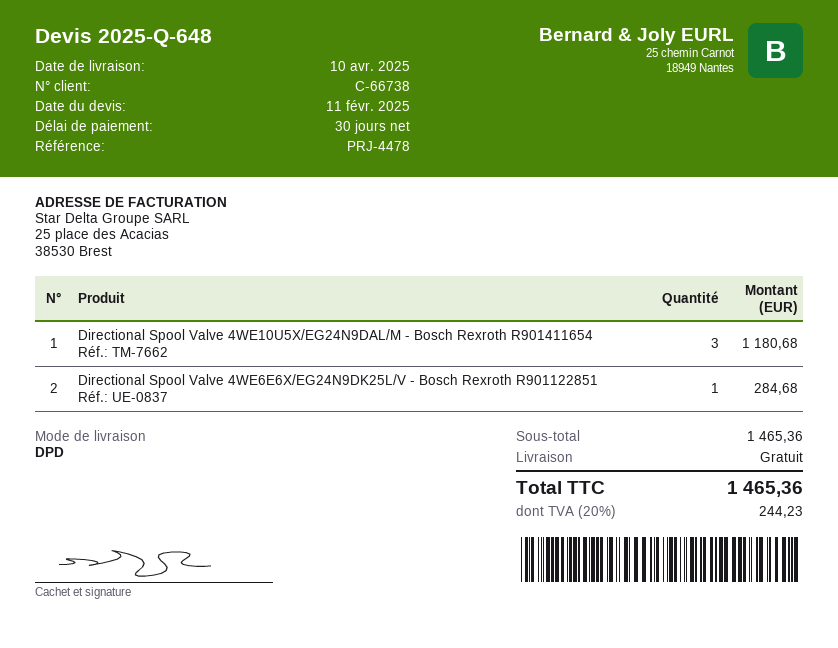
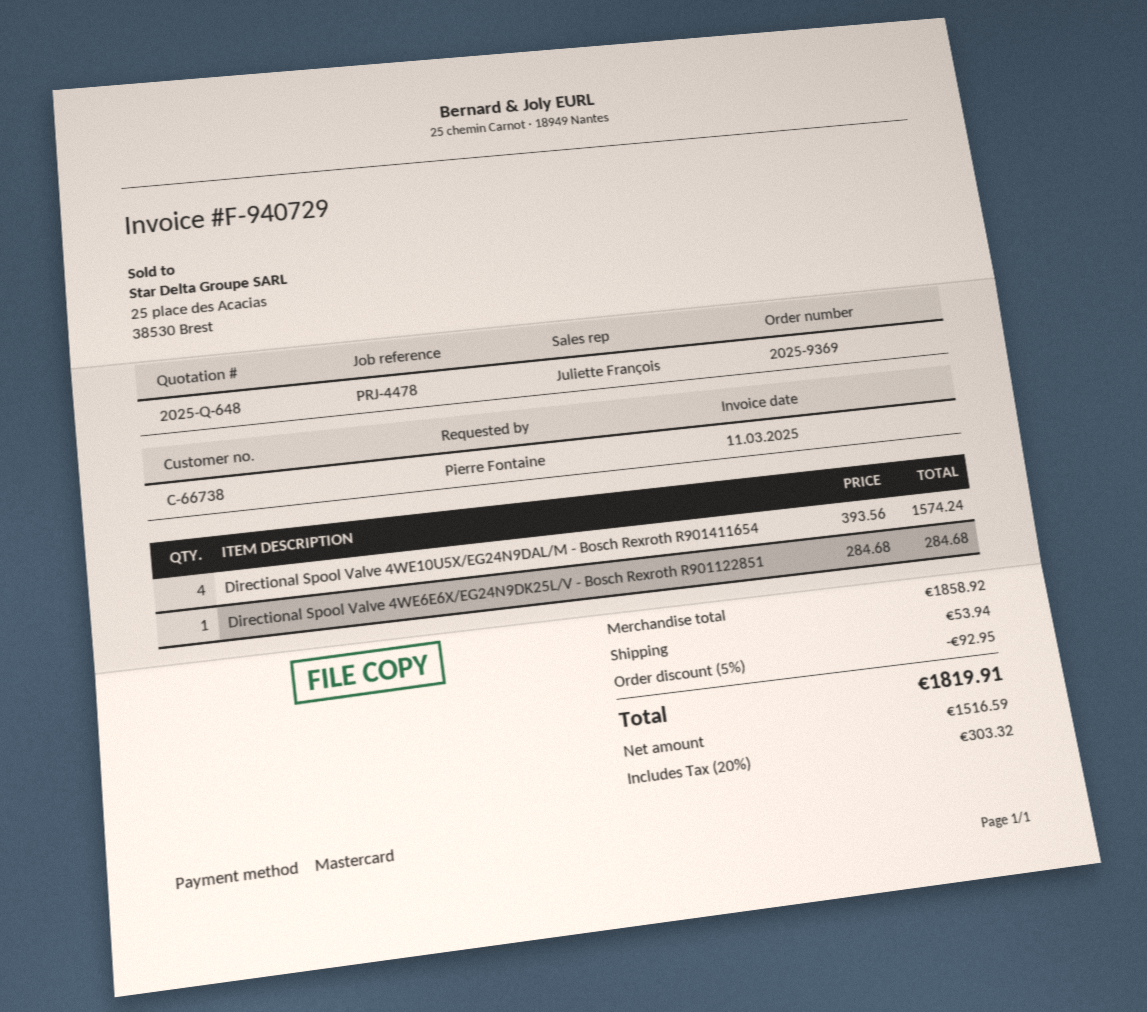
Directional Spool Valve 4WE10U5X/EG24N9DAL/M - Bosch Rexroth R901411654: 3 for 1180.68 -> 4 for 1574.24
subtotal: 1465.36 -> 1858.92
discount: none -> 5% = 92.95
shipping: 0.00 -> 53.94
tax: 20% = 244.23 -> 20% = 303.32
total: 1465.36 -> 1819.91

